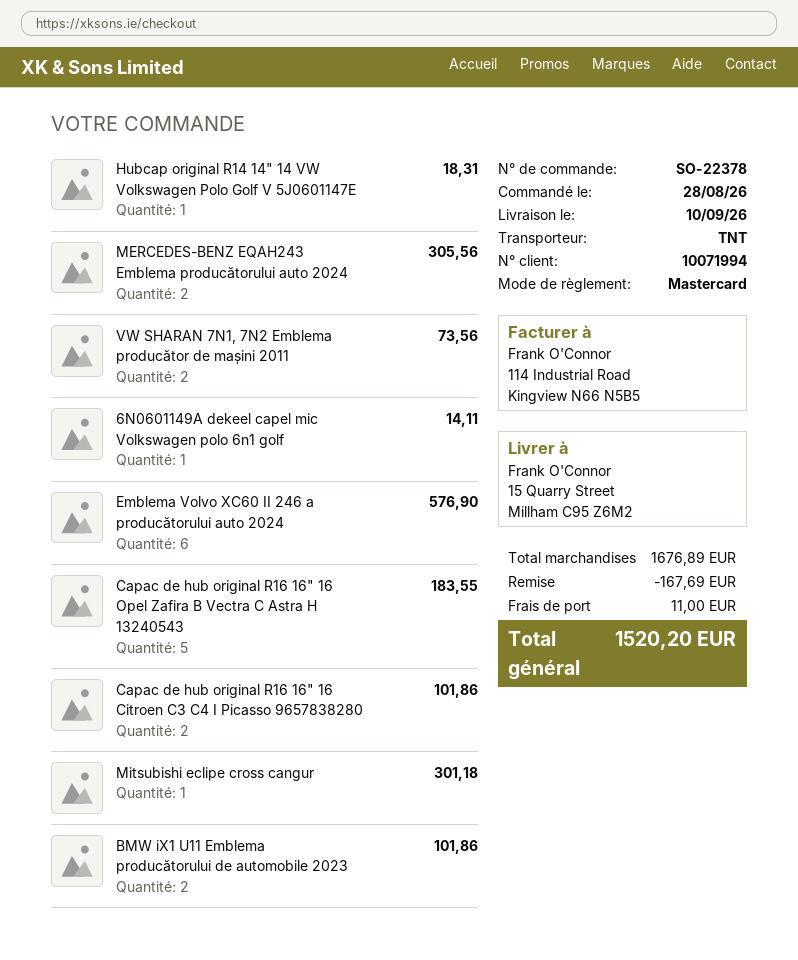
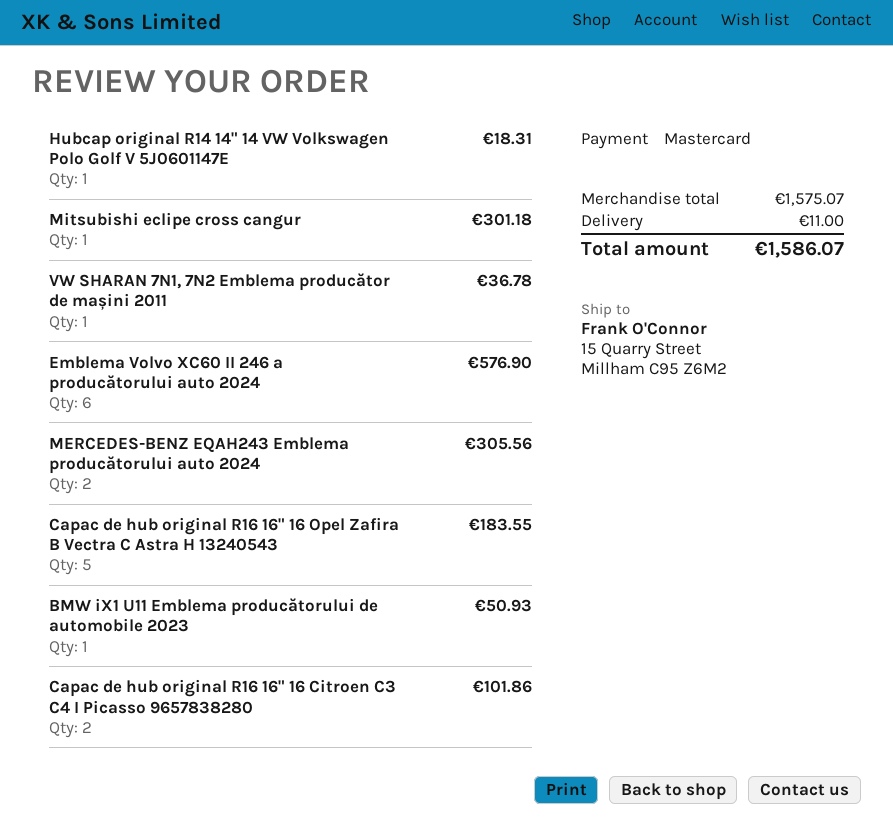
VW SHARAN 7N1, 7N2 Emblema producător de mașini 2011: 2 for 73.56 -> 1 for 36.78
6N0601149A dekeel capel mic Volkswagen polo 6n1 golf: 1 for 14.11 -> none
BMW iX1 U11 Emblema producătorului de automobile 2023: 2 for 101.86 -> 1 for 50.93
subtotal: 1676.89 -> 1575.07
discount: 167.69 -> none
total: 1520.20 -> 1586.07

